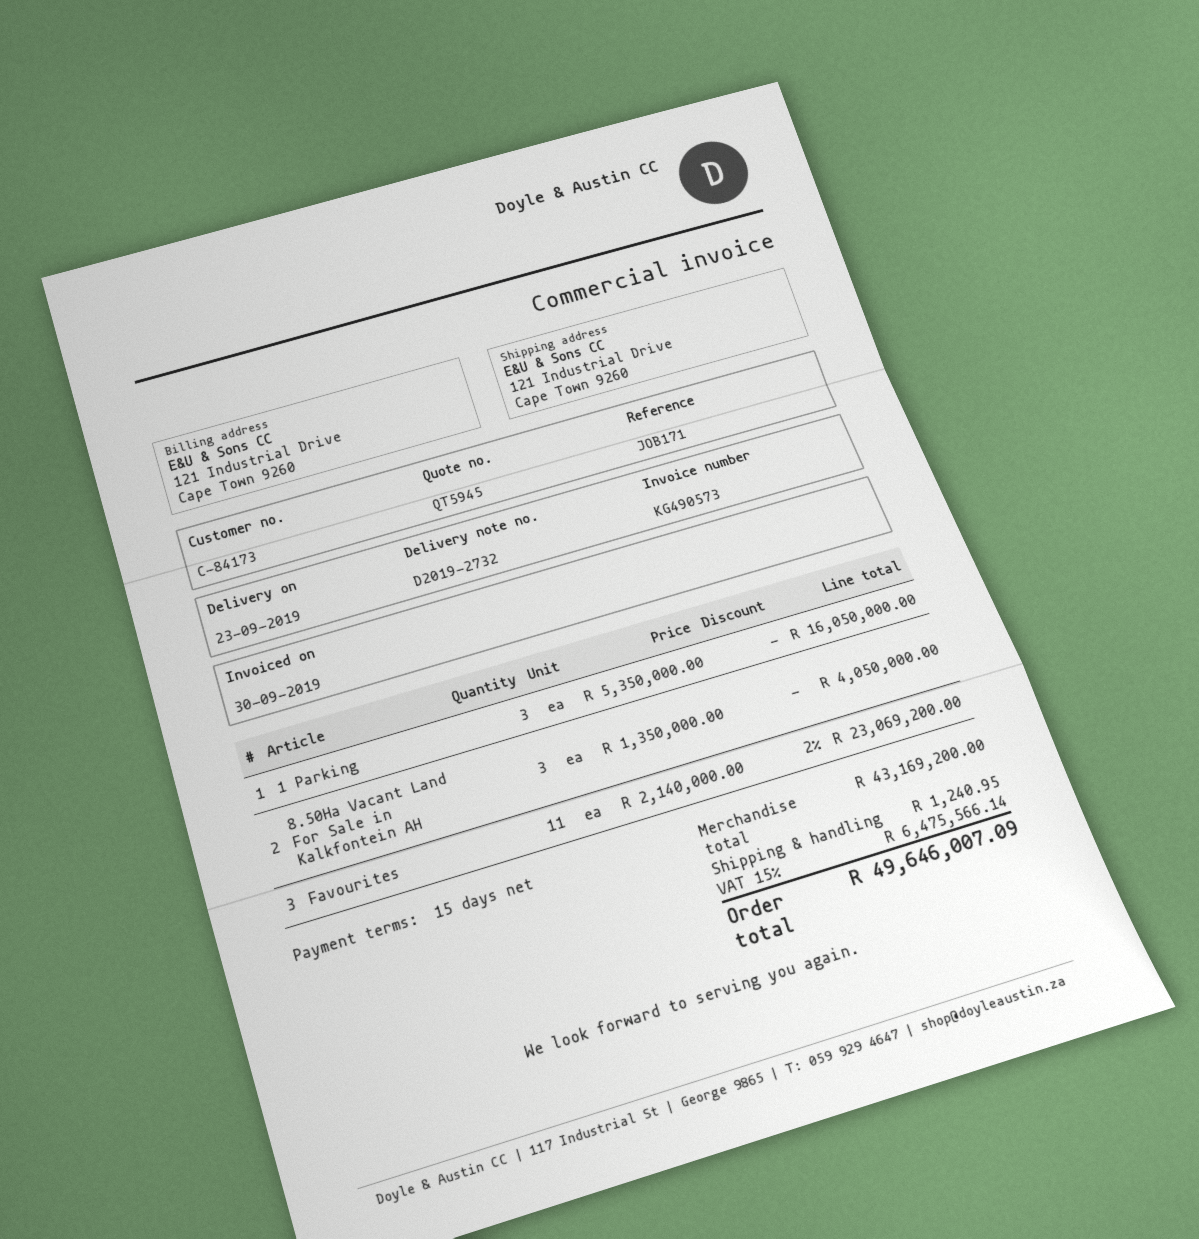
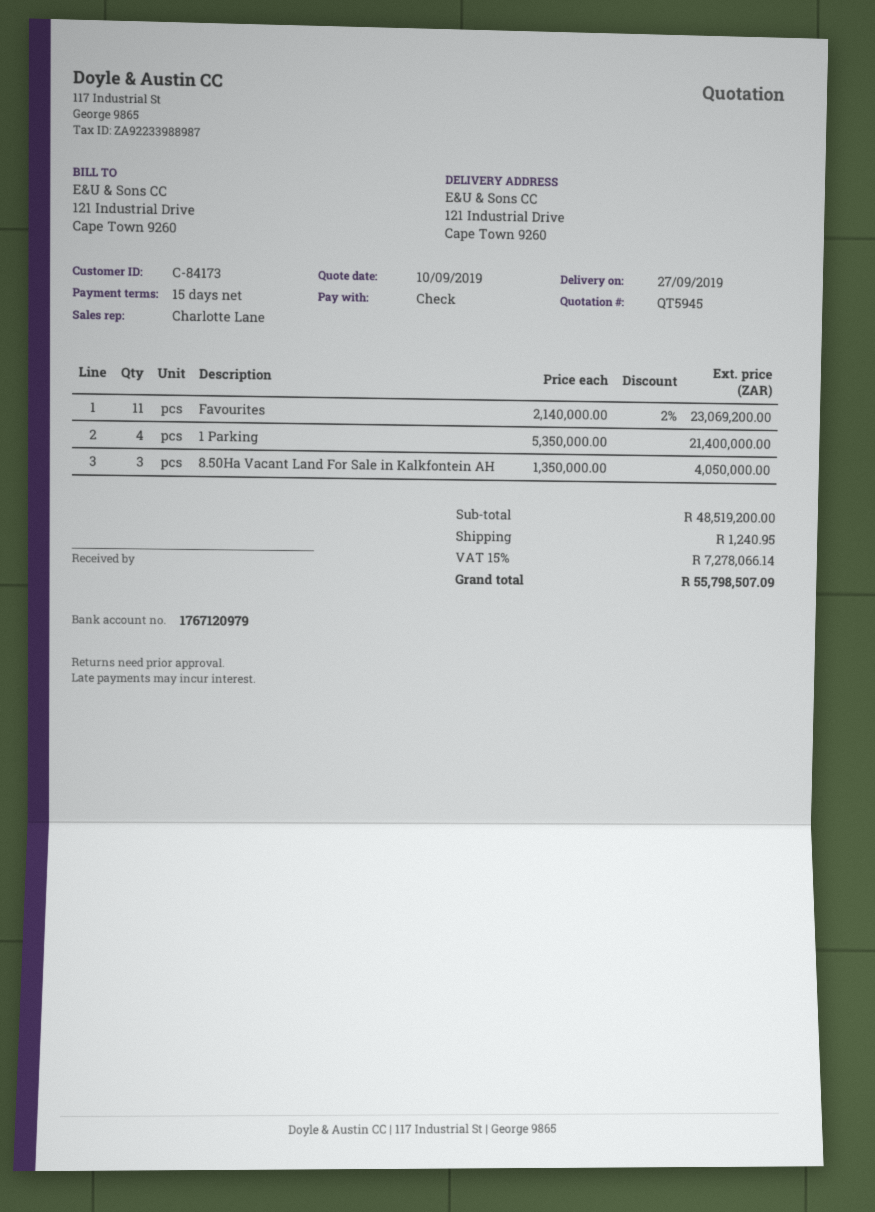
delivery date: 2019-09-23 -> 2019-09-27
1 Parking: 3 x 5350000.00 = 16050000.00 -> 4 x 5350000.00 = 21400000.00
subtotal: 43169200.00 -> 48519200.00
tax: 15% = 6475566.14 -> 15% = 7278066.14
total: 49646007.09 -> 55798507.09

